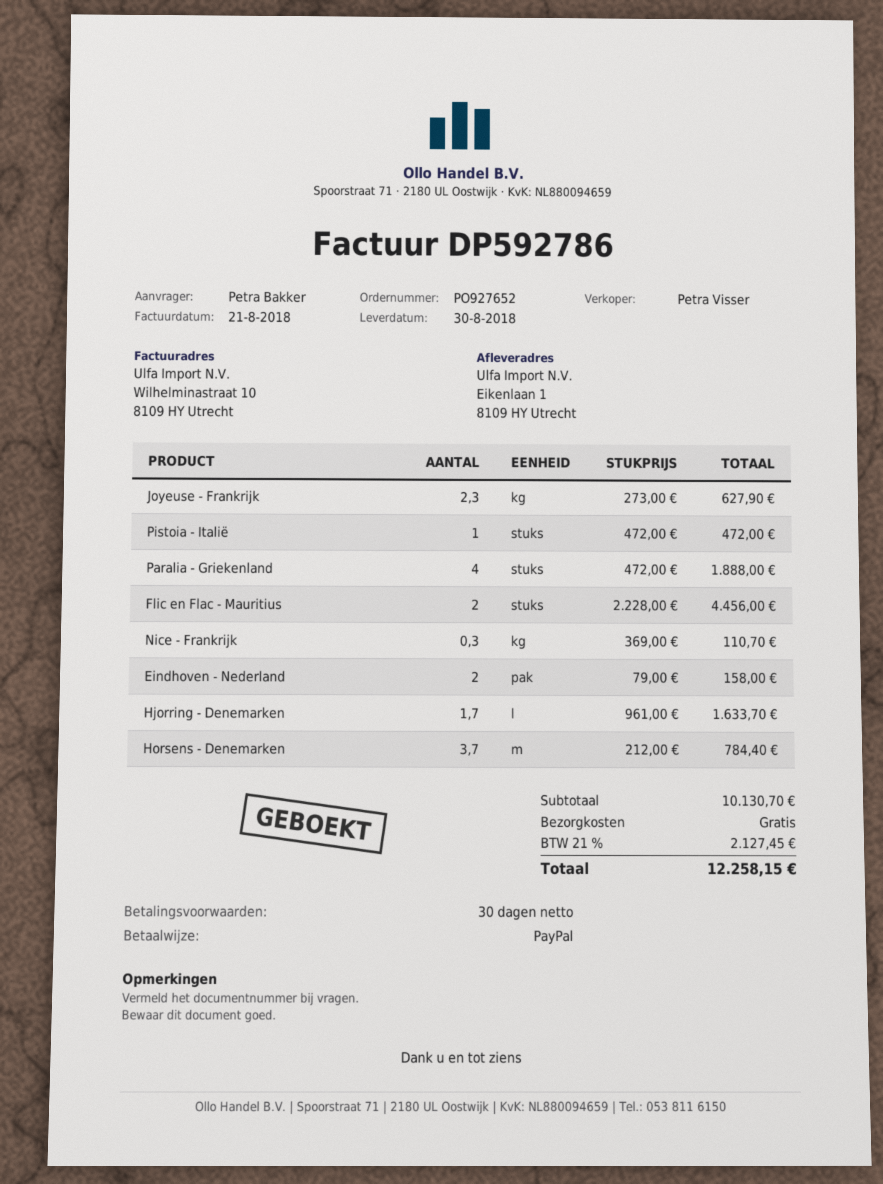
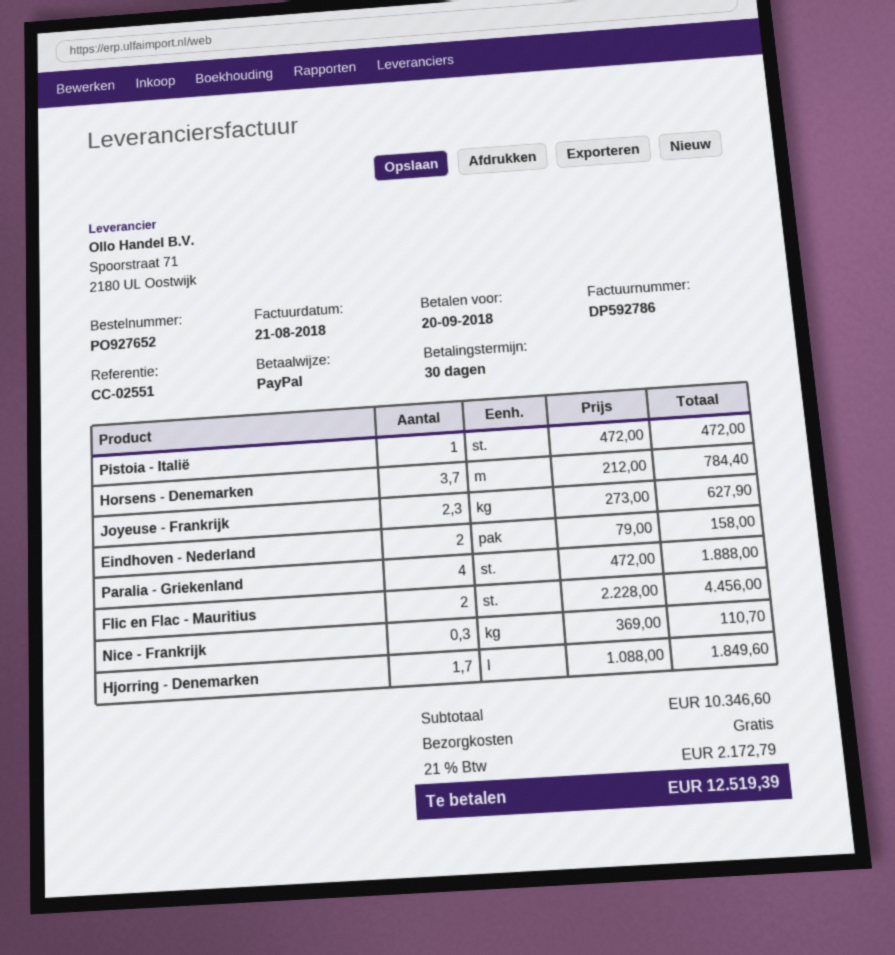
Hjorring - Denemarken: 1.7 x 961.00 = 1633.70 -> 1.7 x 1088.00 = 1849.60
subtotal: 10130.70 -> 10346.60
tax: 21% = 2127.45 -> 21% = 2172.79
total: 12258.15 -> 12519.39

